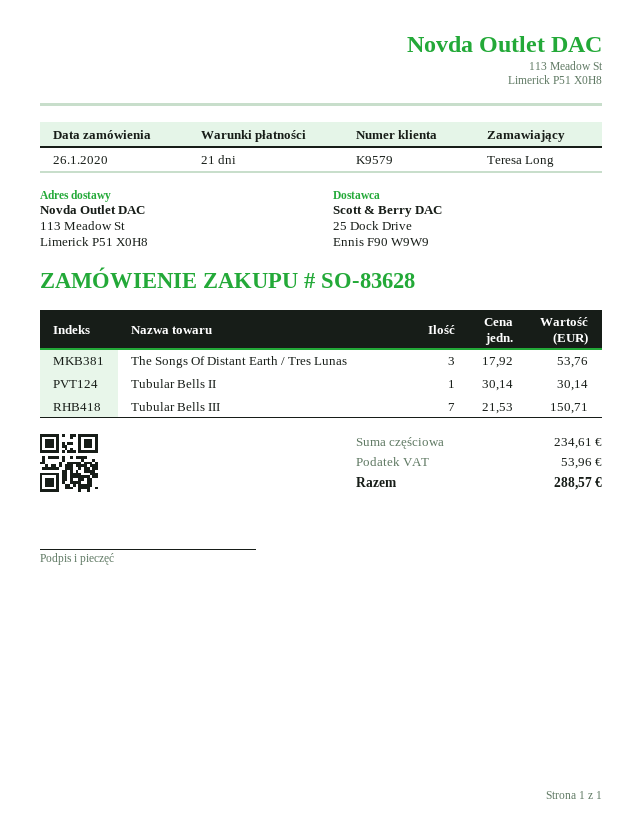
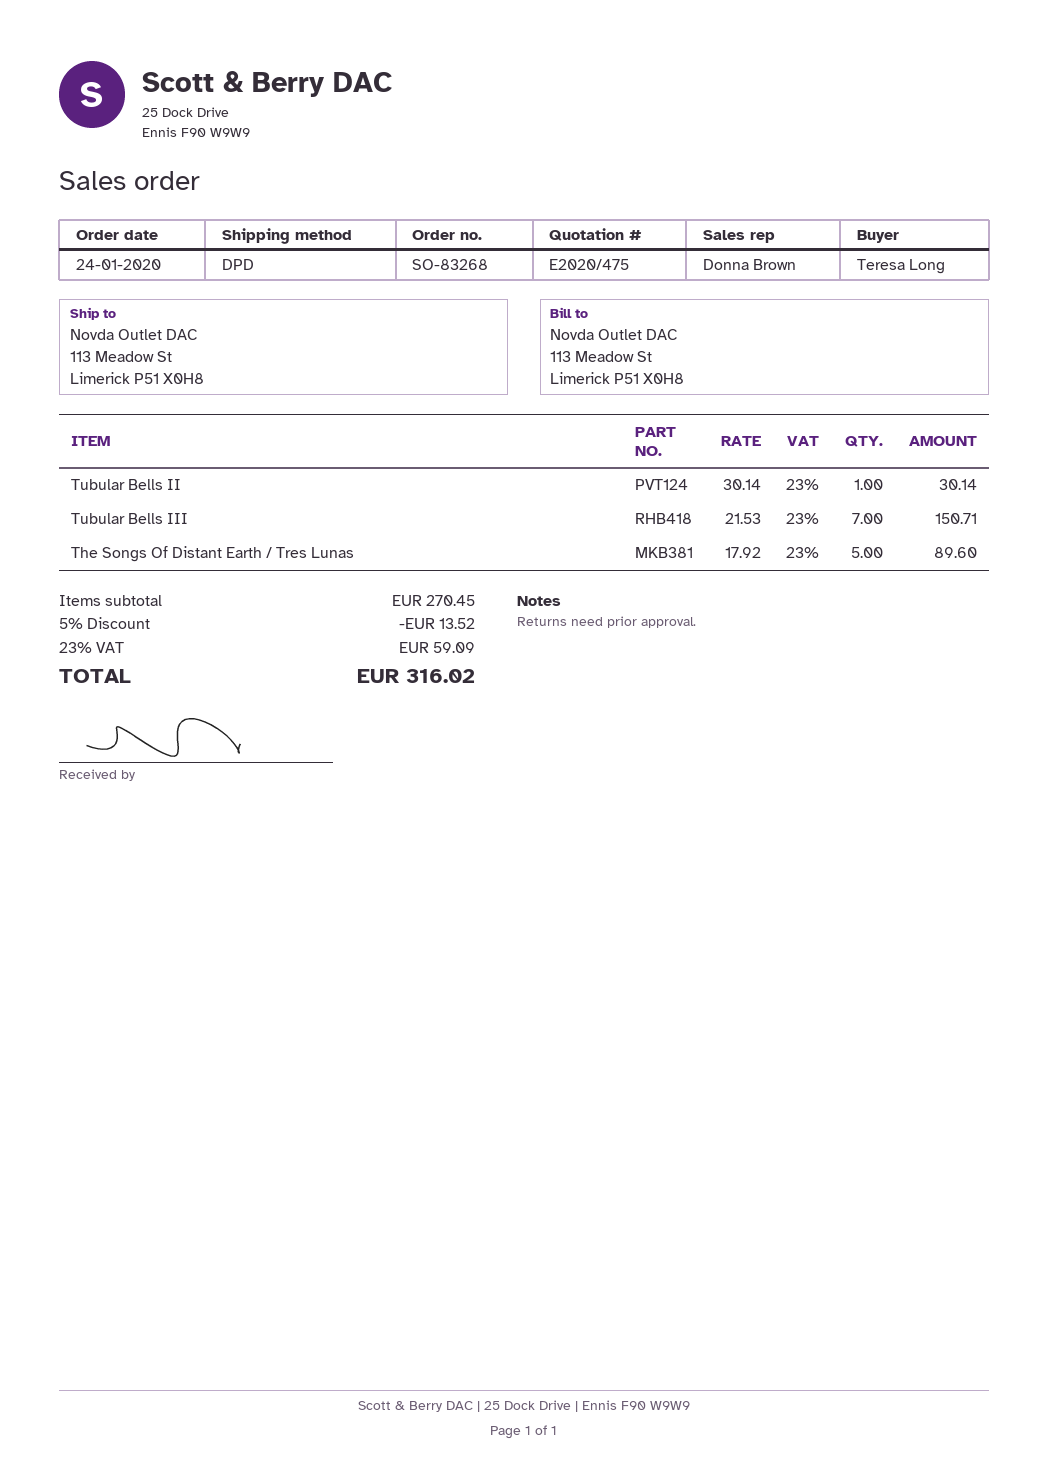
order number: SO-83628 -> SO-83268
order date: 2020-01-26 -> 2020-01-24
The Songs Of Distant Earth / Tres Lunas: 3 x 17.92 = 53.76 -> 5 x 17.92 = 89.60
subtotal: 234.61 -> 270.45
discount: none -> 5% = 13.52
tax: 53.96 -> 59.09
total: 288.57 -> 316.02

